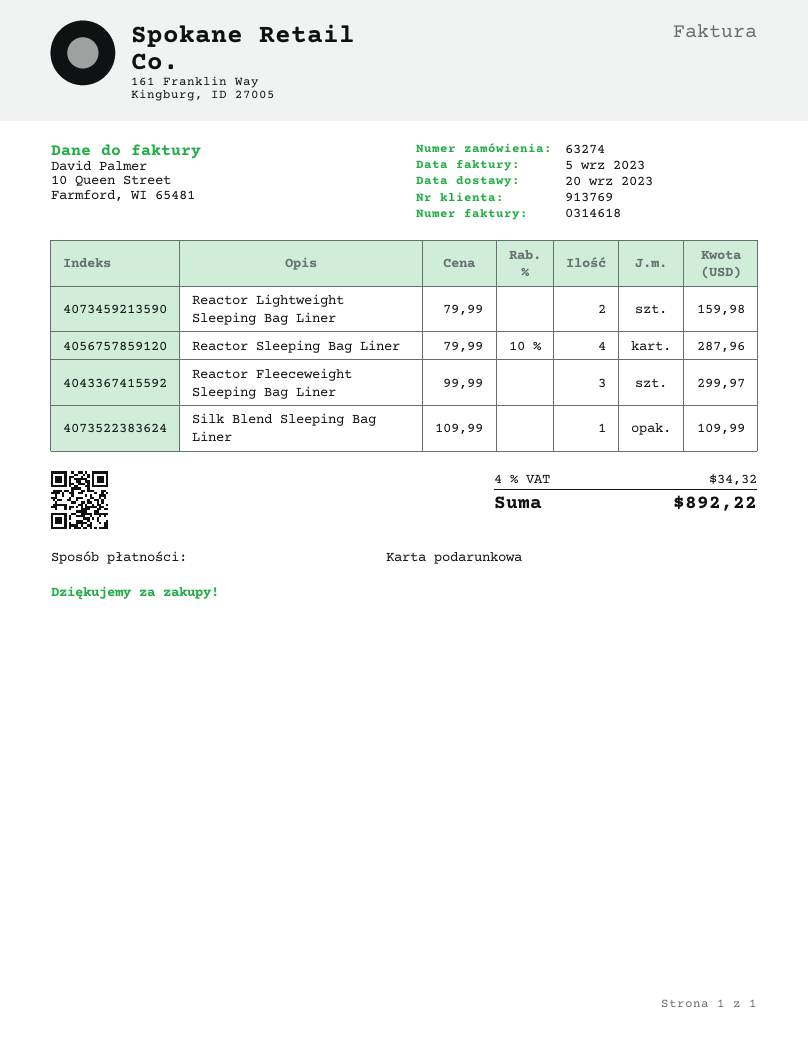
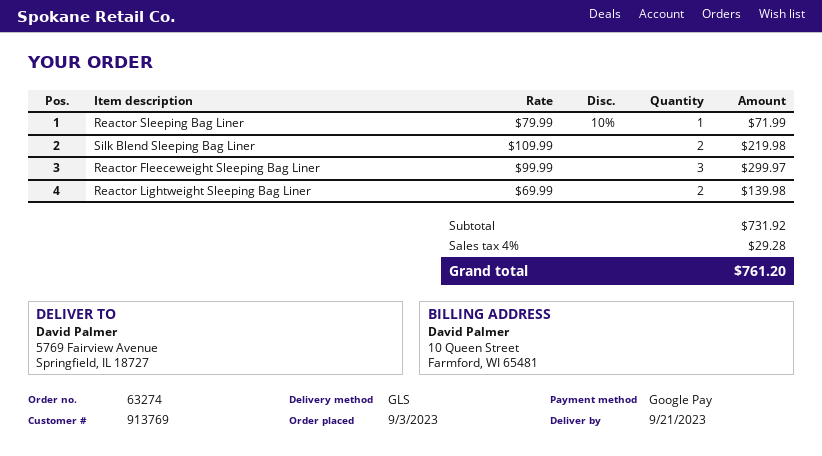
delivery date: 2023-09-20 -> 2023-09-21
payment method: gift card -> Google Pay
Reactor Lightweight Sleeping Bag Liner: 2 x 79.99 = 159.98 -> 2 x 69.99 = 139.98
Reactor Sleeping Bag Liner: 4 x 79.99 - 10% = 287.96 -> 1 x 79.99 - 10% = 71.99
Silk Blend Sleeping Bag Liner: 1 x 109.99 = 109.99 -> 2 x 109.99 = 219.98
tax: 4% = 34.32 -> 4% = 29.28
total: 892.22 -> 761.20

